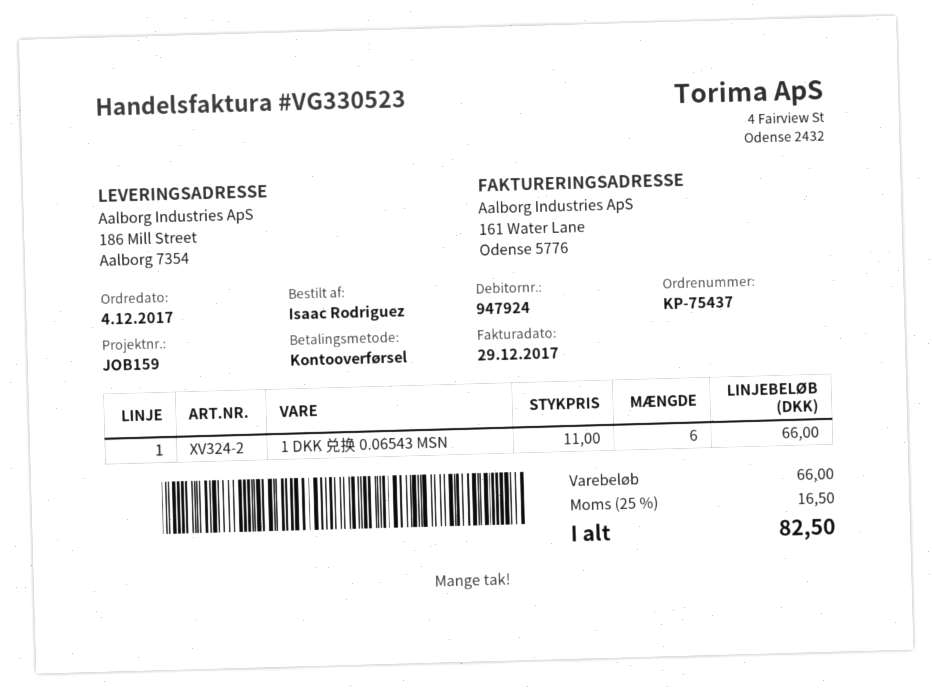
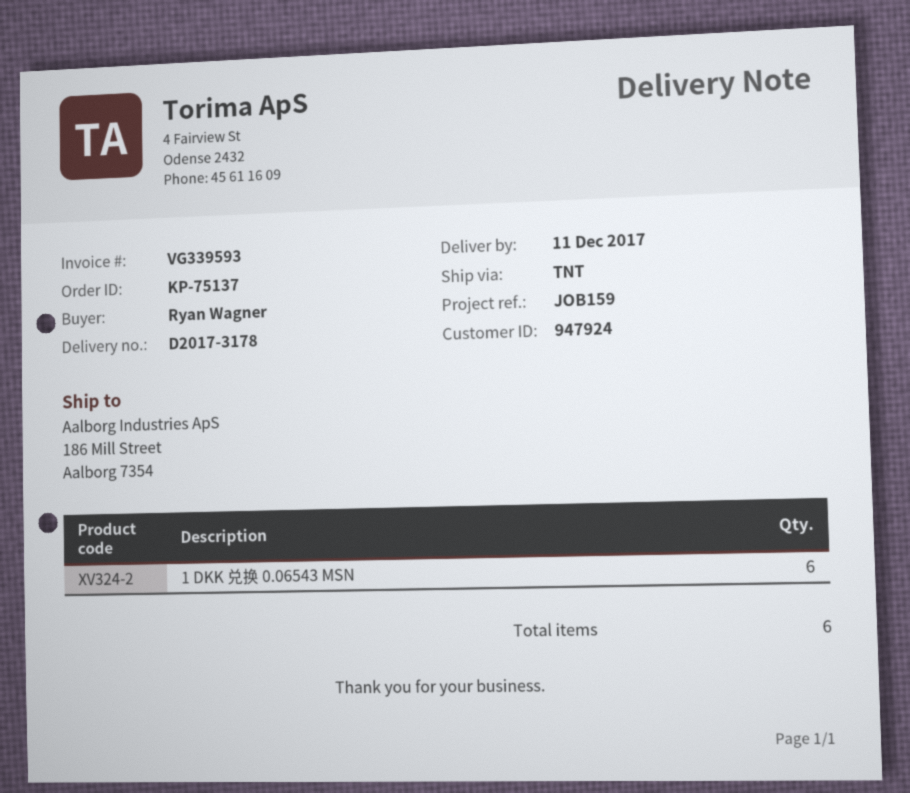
order number: KP-75437 -> KP-75137
invoice number: VG330523 -> VG339593
ordered by: Isaac Rodriguez -> Ryan Wagner

